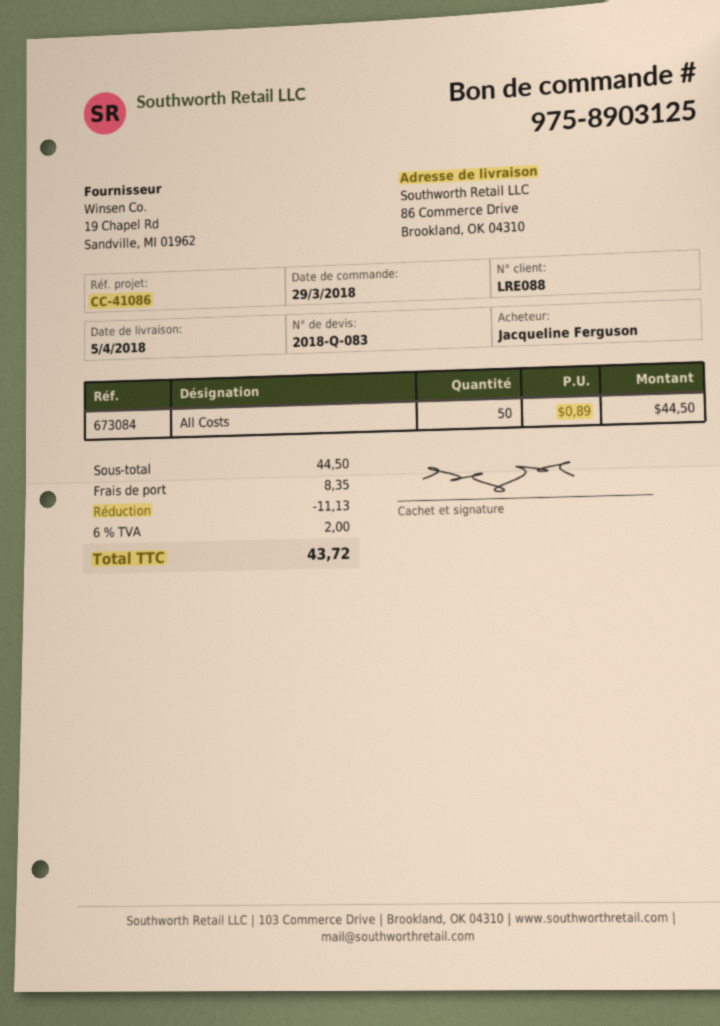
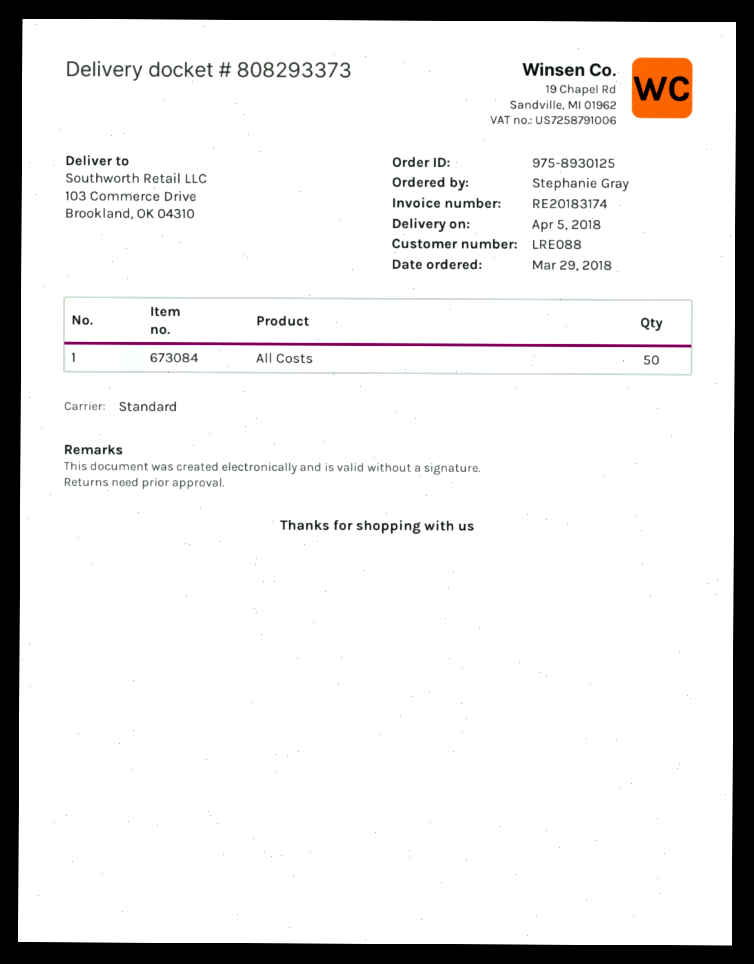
order number: 975-8903125 -> 975-8930125
ordered by: Jacqueline Ferguson -> Stephanie Gray
ship to: 86 Commerce Drive, Brookland, OK 04310 -> 103 Commerce Drive, Brookland, OK 04310

